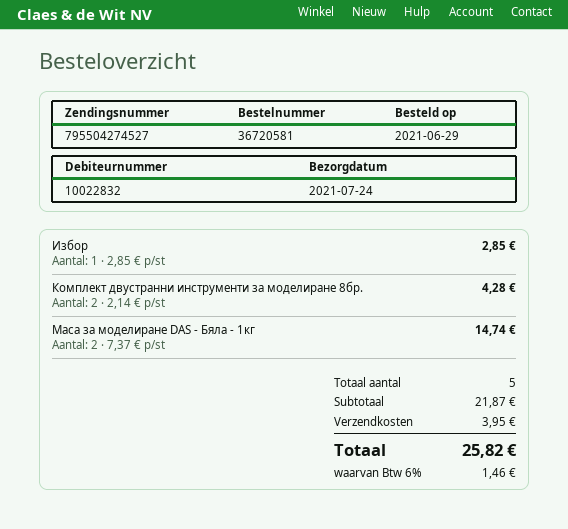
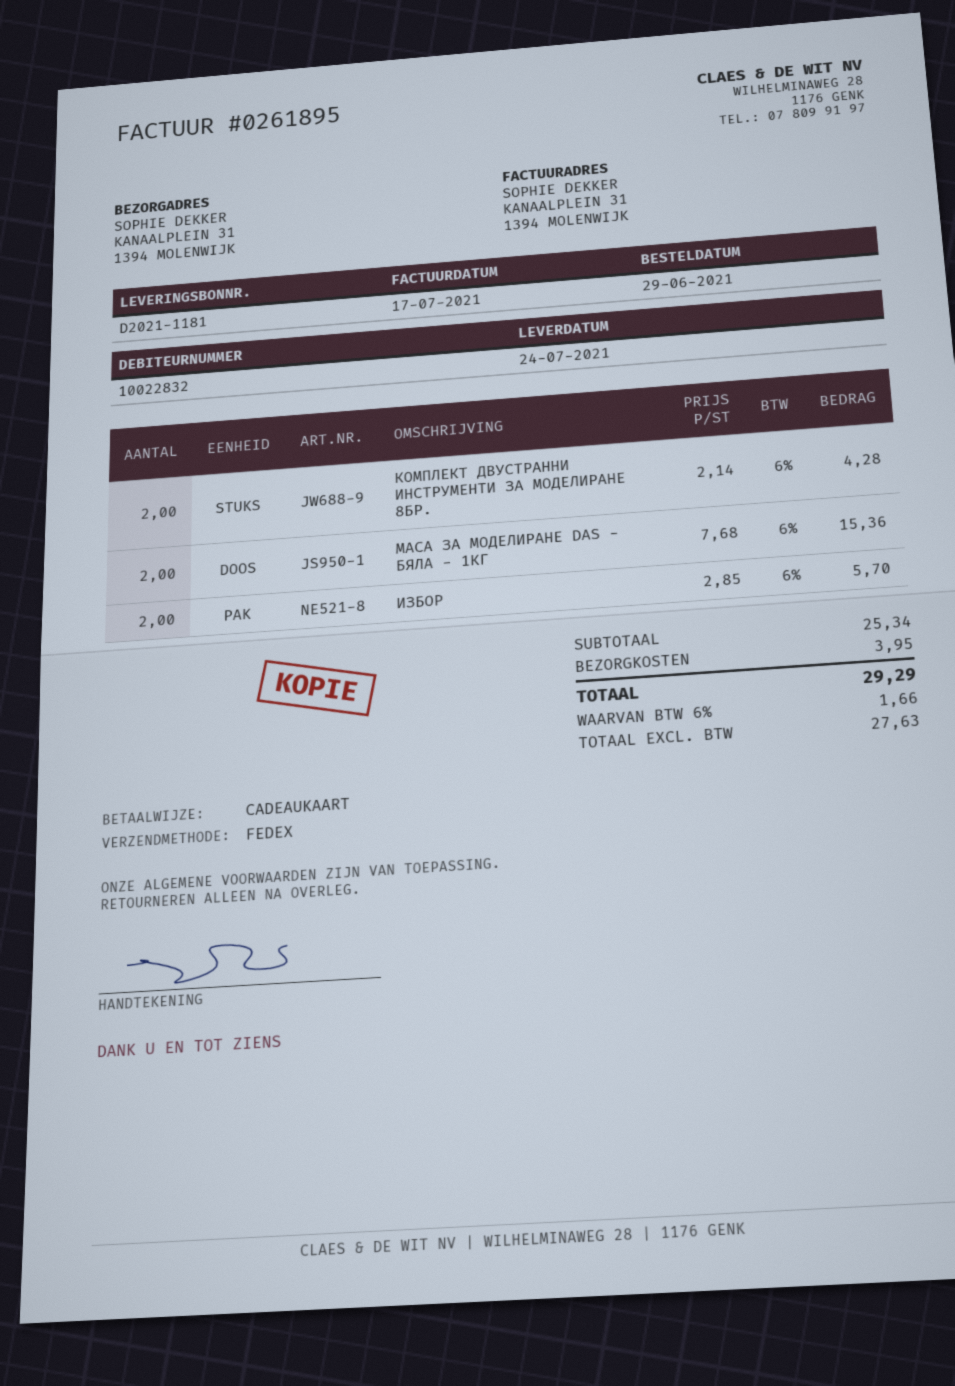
Избор: 1 x 2.85 = 2.85 -> 2 x 2.85 = 5.70
Маса за моделиране DAS - Бяла - 1кг: 2 x 7.37 = 14.74 -> 2 x 7.68 = 15.36
subtotal: 21.87 -> 25.34
tax: 6% = 1.46 -> 6% = 1.66
total: 25.82 -> 29.29

